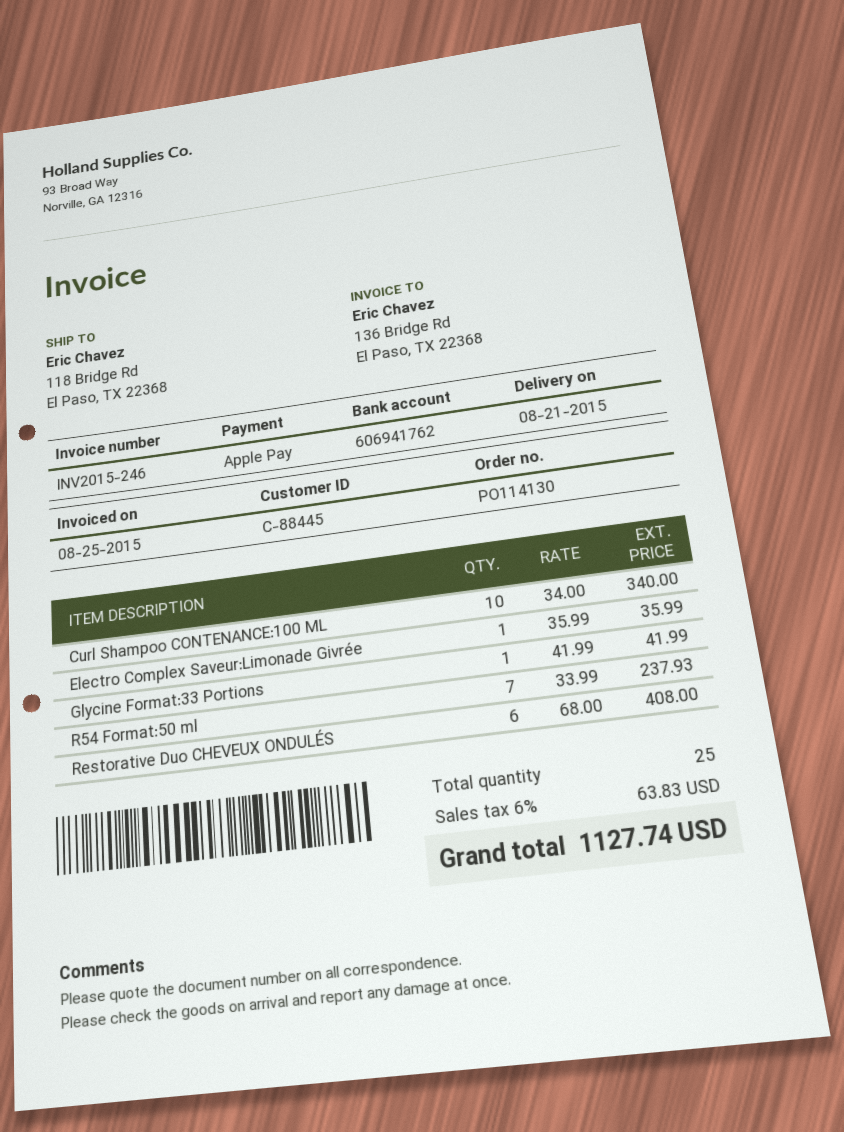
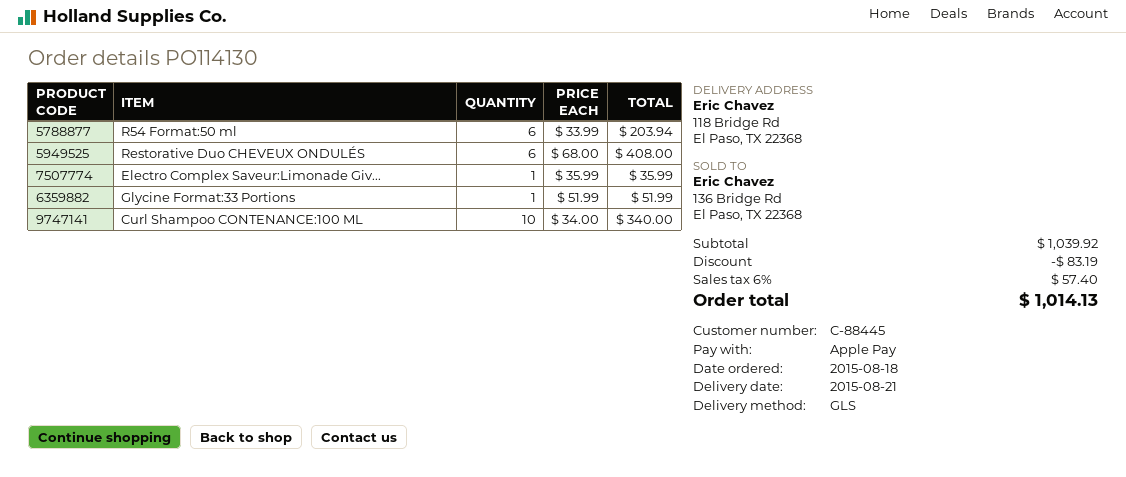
Glycine Format:33 Portions: 1 x 41.99 = 41.99 -> 1 x 51.99 = 51.99
R54 Format:50 ml: 7 x 33.99 = 237.93 -> 6 x 33.99 = 203.94
discount: none -> 83.19
tax: 6% = 63.83 -> 6% = 57.40
total: 1127.74 -> 1014.13

